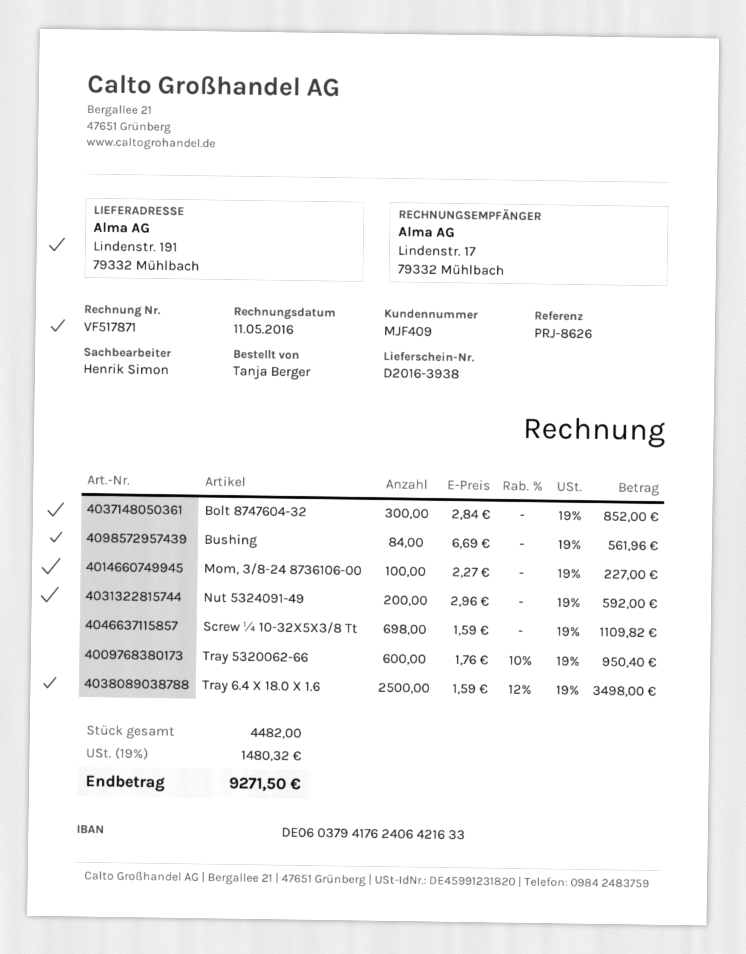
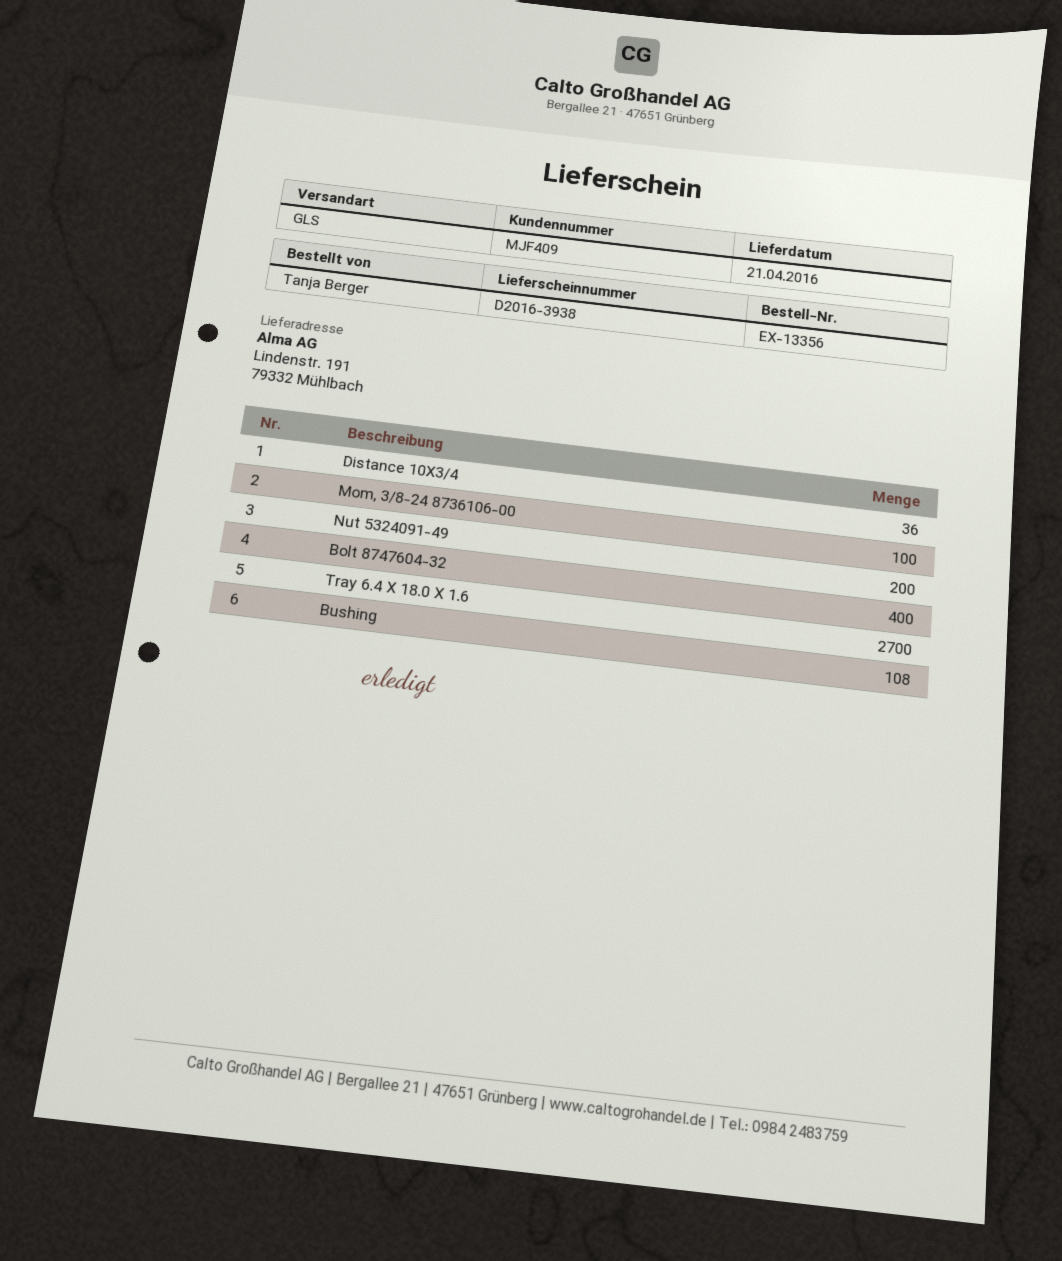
Bolt 8747604-32: 300 -> 400
Bushing: 84 -> 108
Screw ¼ 10-32X5X3/8 Tt: 698 -> none
Tray 5320062-66: 600 -> none
Tray 6.4 X 18.0 X 1.6: 2500 -> 2700
Distance 10X3/4: none -> 36

